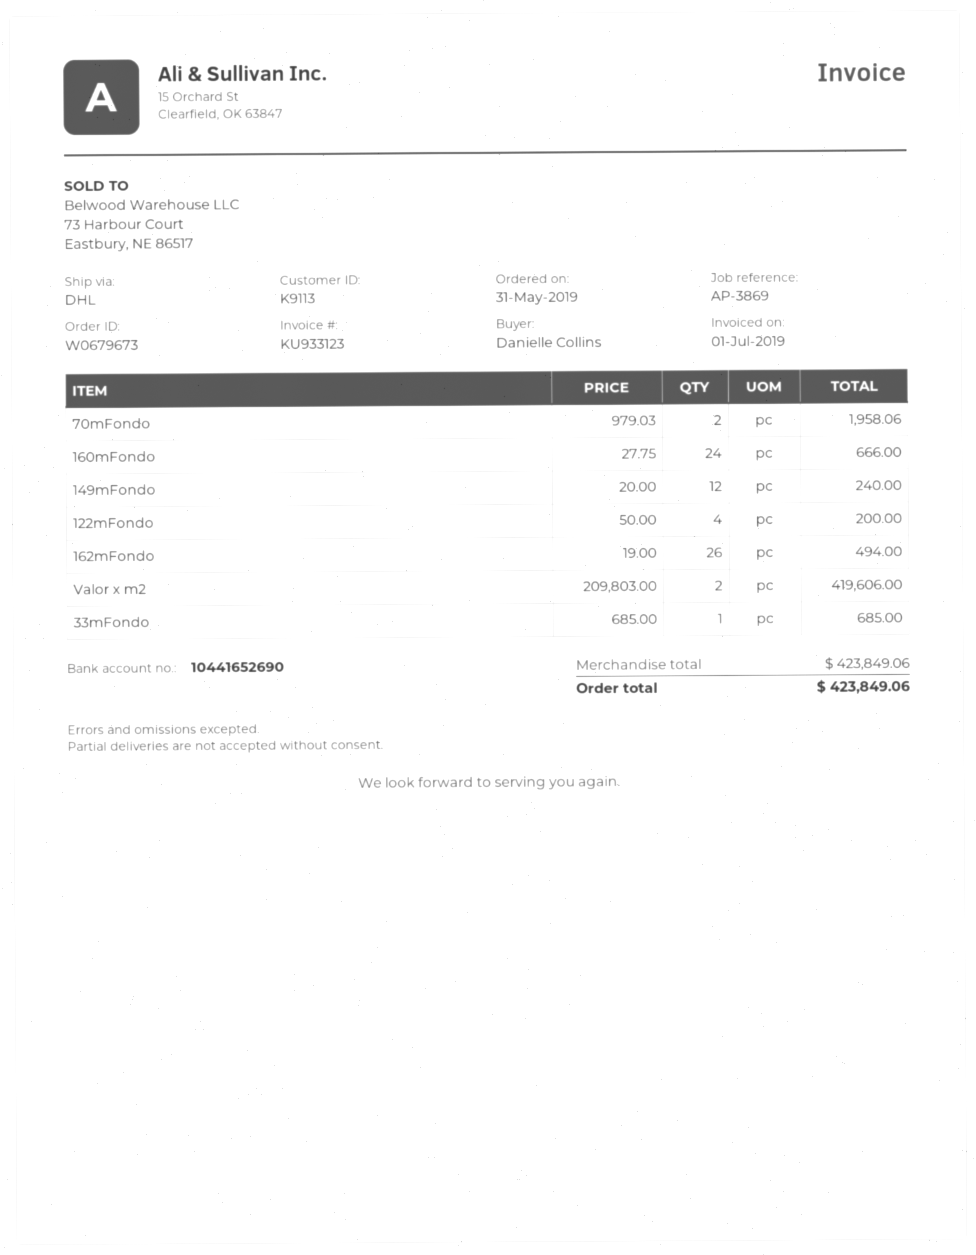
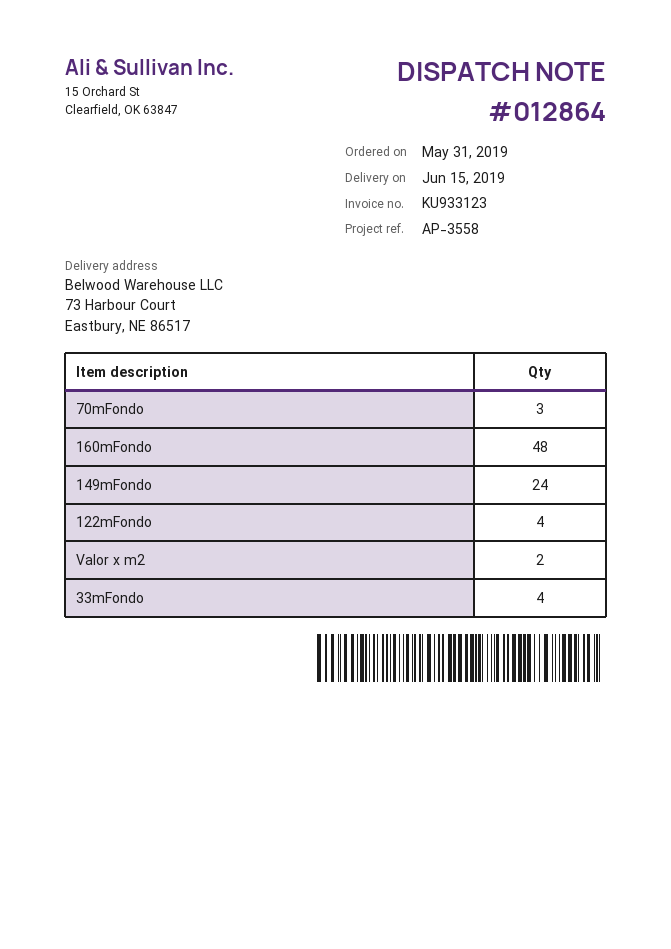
reference: AP-3869 -> AP-3558
70mFondo: 2 -> 3
160mFondo: 24 -> 48
149mFondo: 12 -> 24
162mFondo: 26 -> none
33mFondo: 1 -> 4

